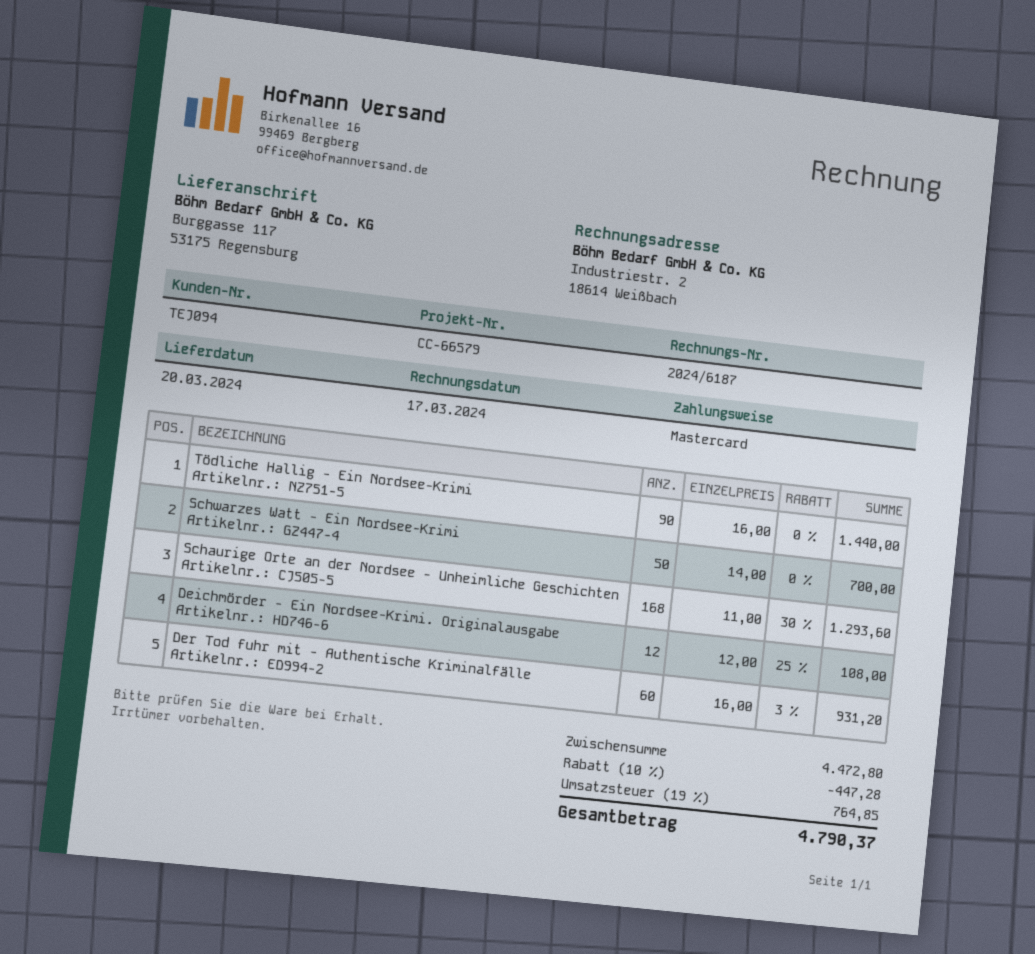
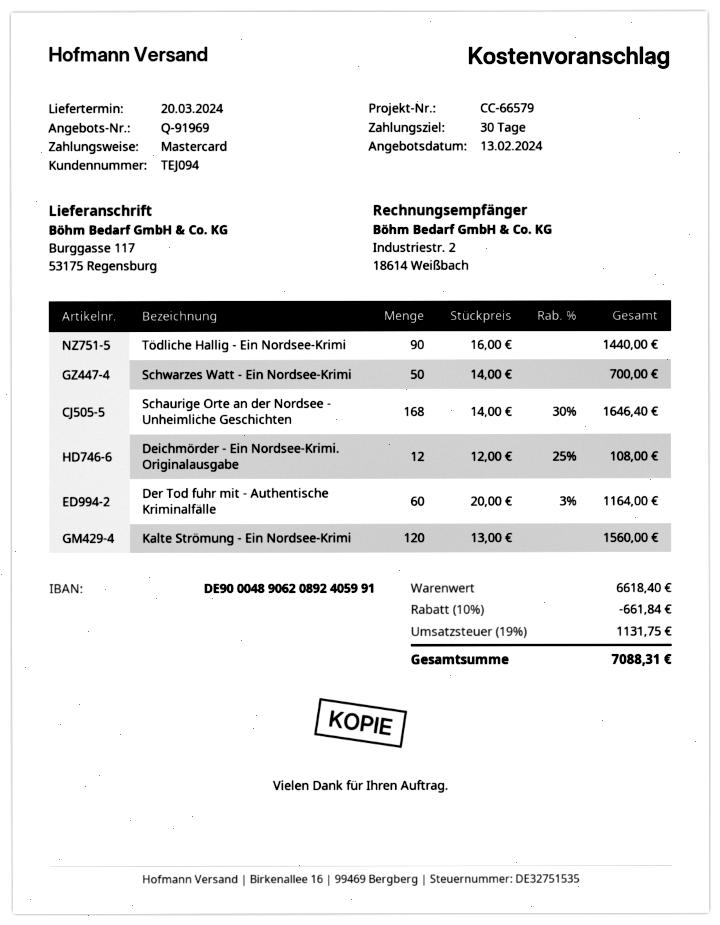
Schaurige Orte an der Nordsee - Unheimliche Geschichten: 168 x 11.00 - 30% = 1293.60 -> 168 x 14.00 - 30% = 1646.40
Der Tod fuhr mit - Authentische Kriminalfälle: 60 x 16.00 - 3% = 931.20 -> 60 x 20.00 - 3% = 1164.00
Kalte Strömung - Ein Nordsee-Krimi: none -> 120 x 13.00 = 1560.00
subtotal: 4472.80 -> 6618.40
discount: 10% = 447.28 -> 10% = 661.84
tax: 19% = 764.85 -> 19% = 1131.75
total: 4790.37 -> 7088.31

